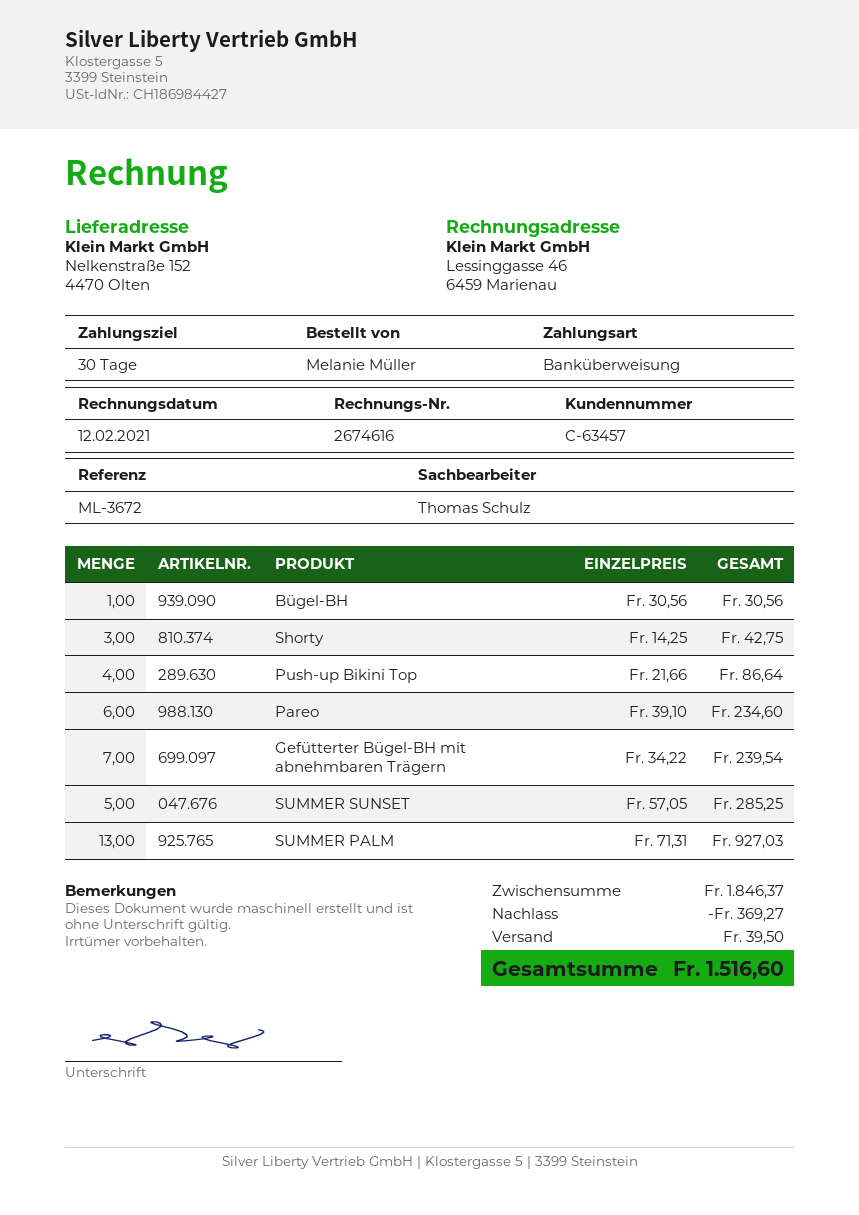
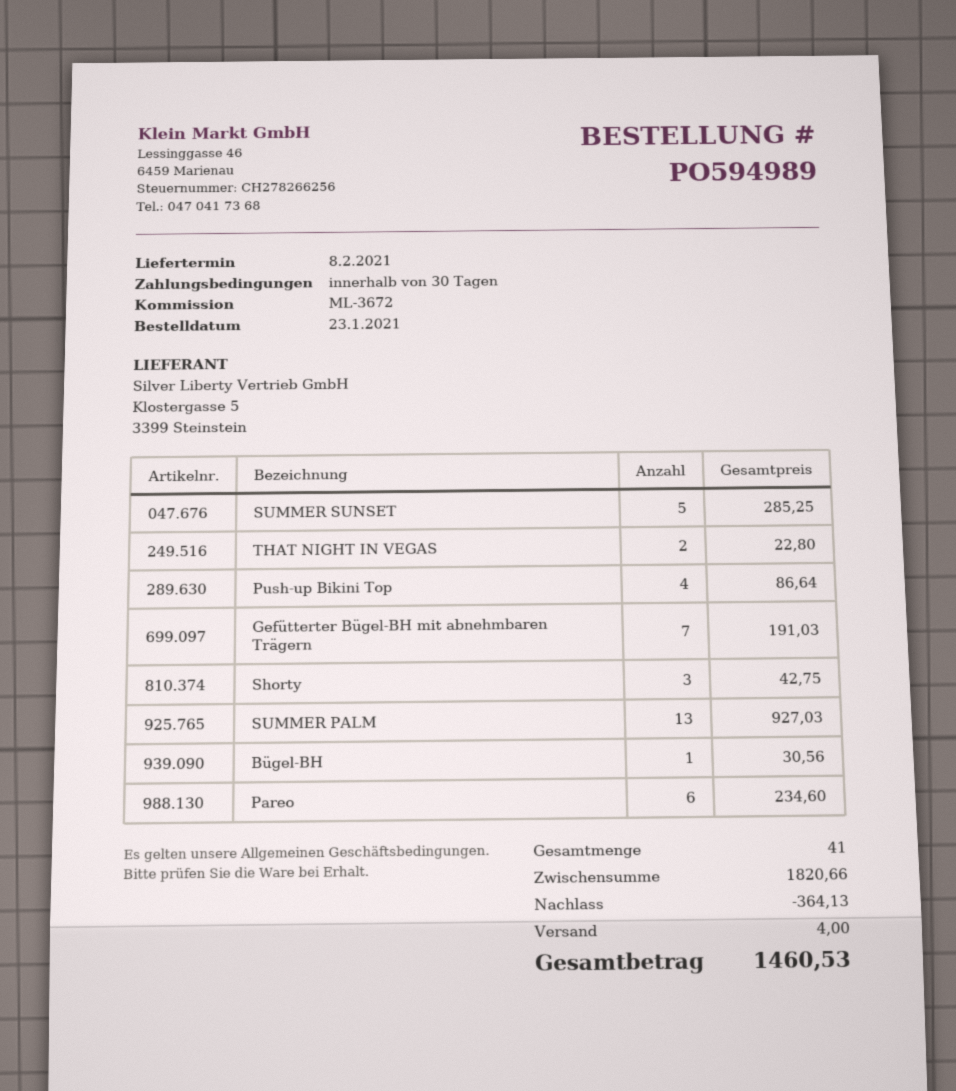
Gefütterter Bügel-BH mit abnehmbaren Trägern: 7 for 239.54 -> 7 for 191.03
THAT NIGHT IN VEGAS: none -> 2 for 22.80
subtotal: 1846.37 -> 1820.66
discount: 369.27 -> 364.13
shipping: 39.50 -> 4.00
total: 1516.60 -> 1460.53

